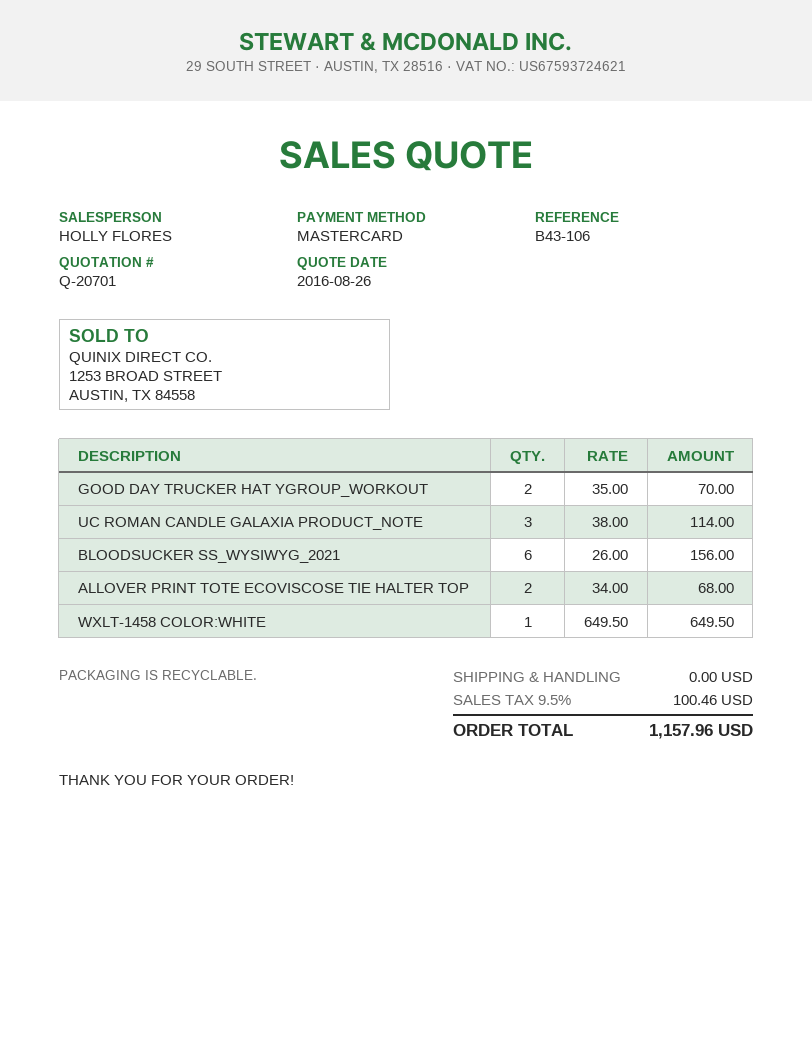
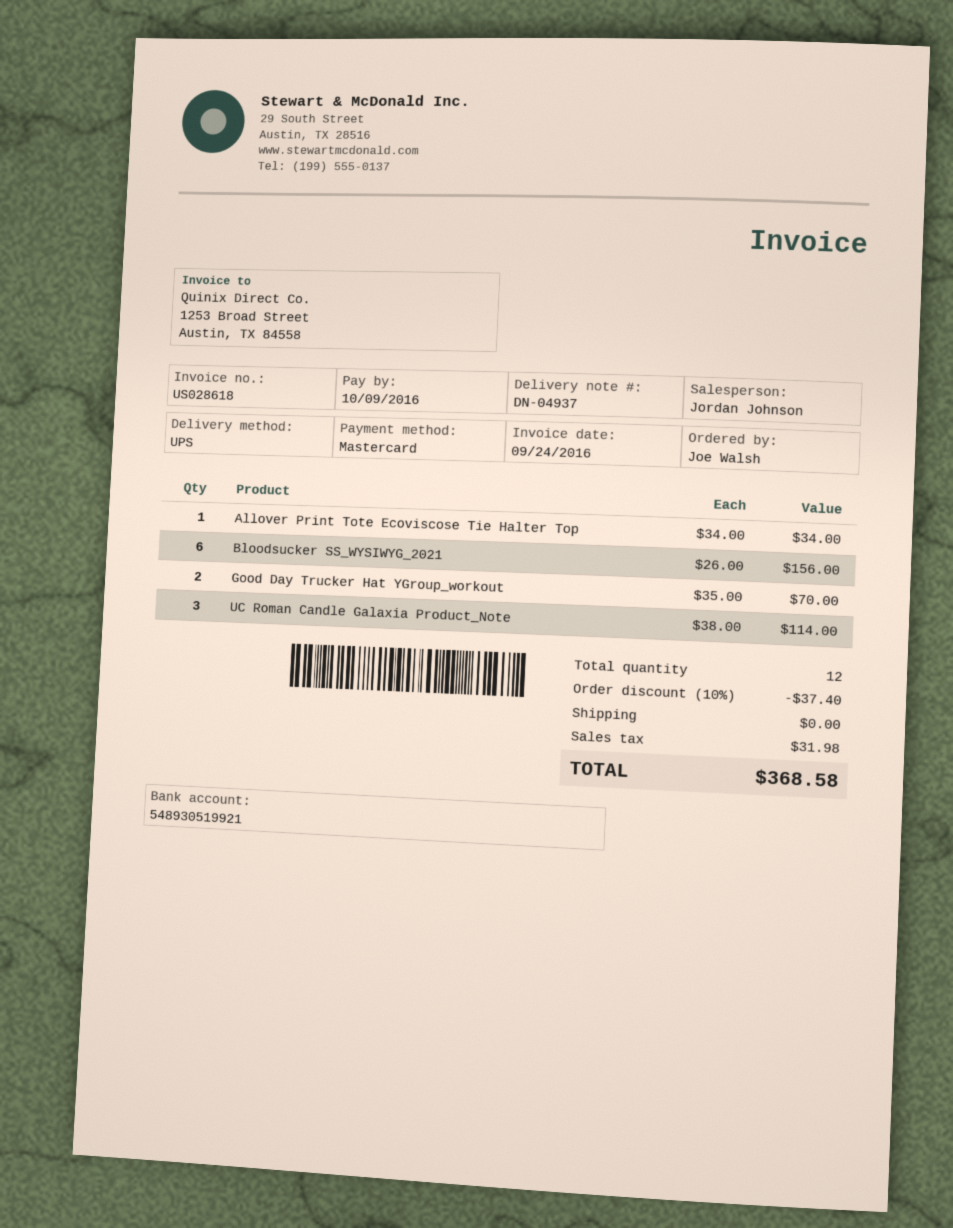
sales rep: HOLLY FLORES -> Jordan Johnson
ALLOVER PRINT TOTE ECOVISCOSE TIE HALTER TOP: 2 x 34.00 = 68.00 -> 1 x 34.00 = 34.00
WXLT-1458 COLOR:WHITE: 1 x 649.50 = 649.50 -> none
discount: none -> 10% = 37.40
tax: 100.46 -> 31.98
total: 1157.96 -> 368.58

